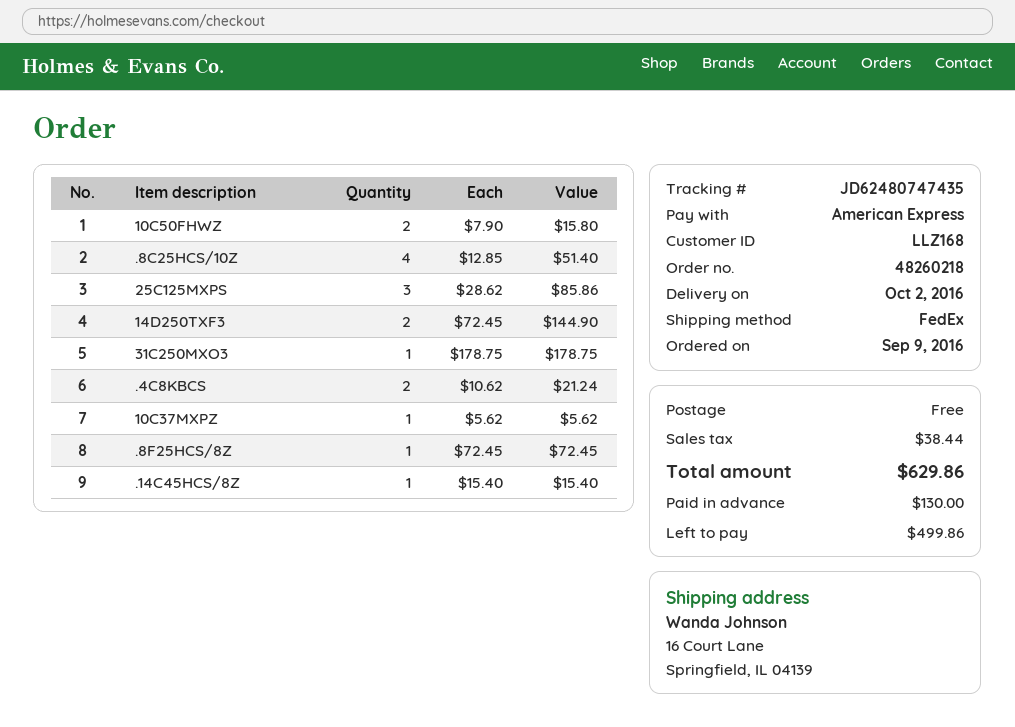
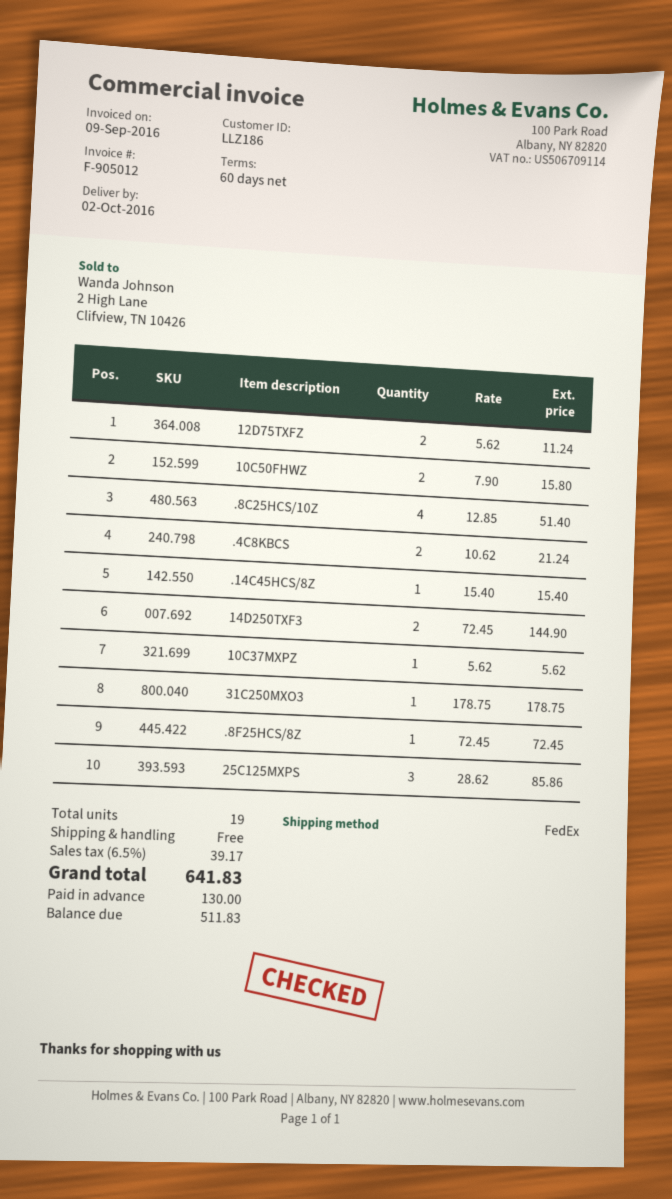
customer number: LLZ168 -> LLZ186
12D75TXFZ: none -> 2 x 5.62 = 11.24
tax: 38.44 -> 39.17
total: 629.86 -> 641.83
balance: 499.86 -> 511.83

